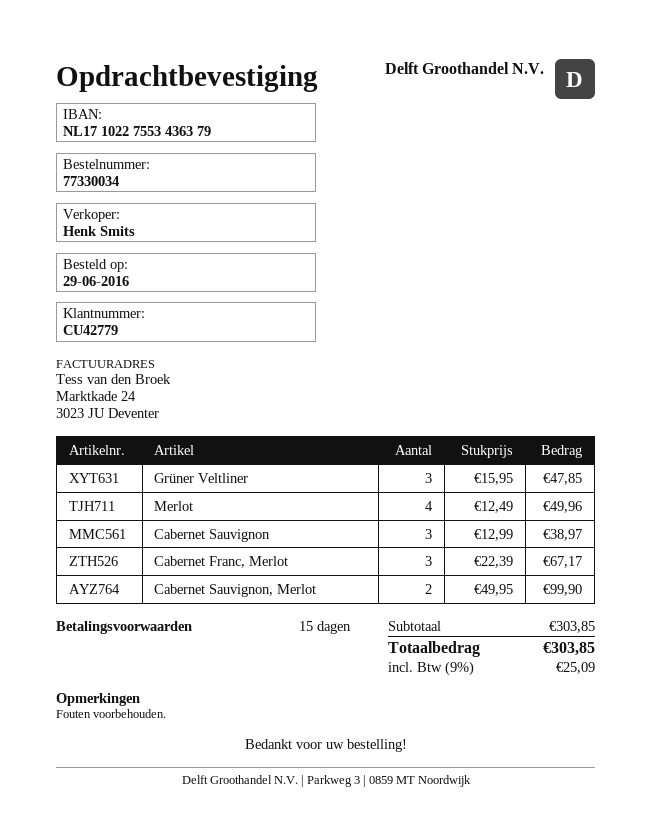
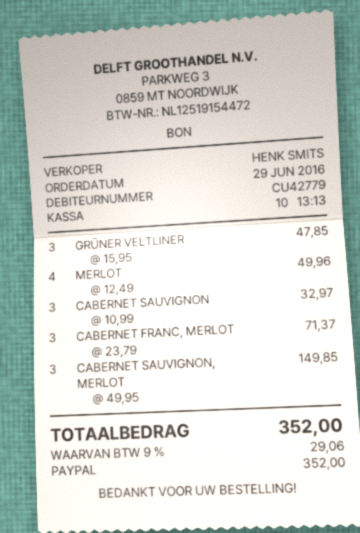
Cabernet Sauvignon: 3 x 12.99 = 38.97 -> 3 x 10.99 = 32.97
Cabernet Franc, Merlot: 3 x 22.39 = 67.17 -> 3 x 23.79 = 71.37
Cabernet Sauvignon, Merlot: 2 x 49.95 = 99.90 -> 3 x 49.95 = 149.85
tax: 9% = 25.09 -> 9% = 29.06
total: 303.85 -> 352.00

